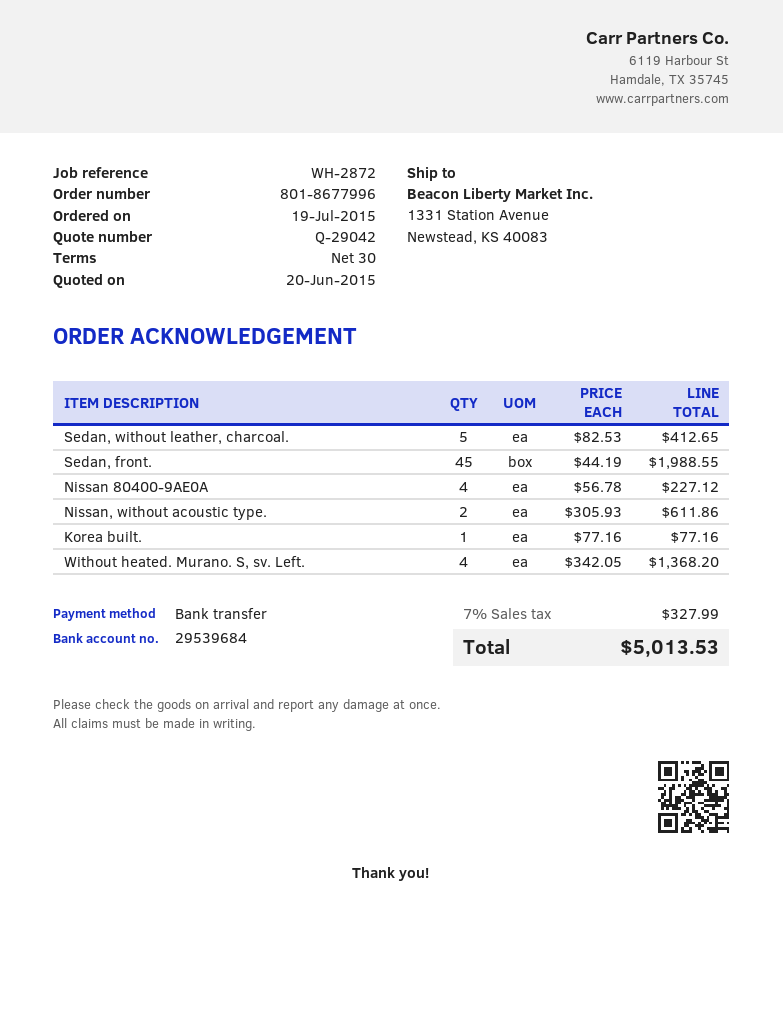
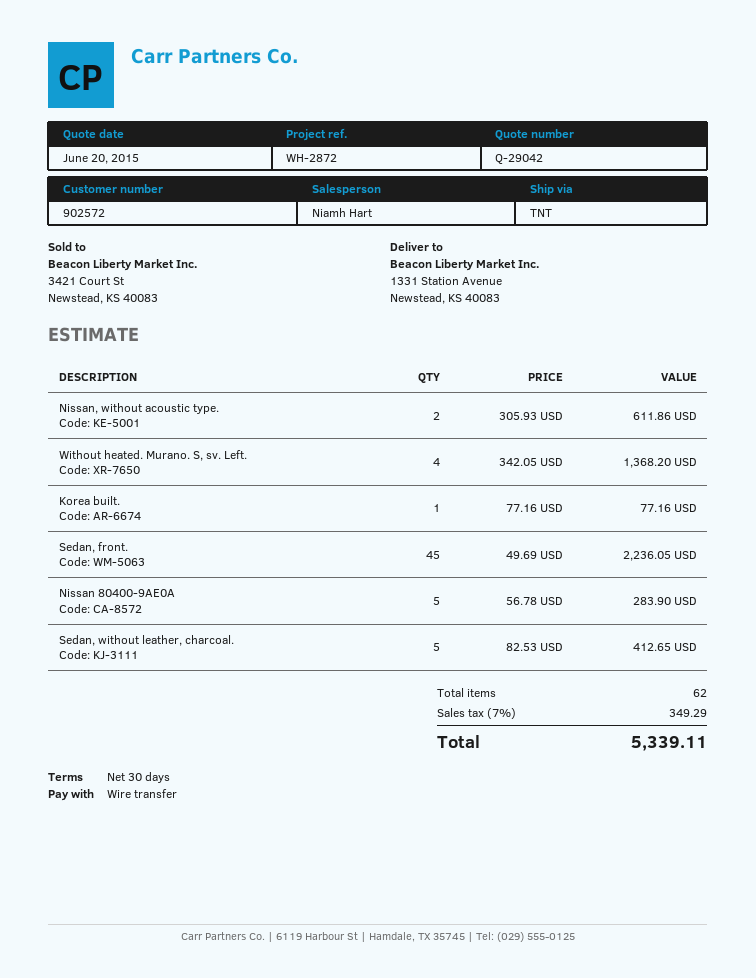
Sedan, front.: 45 x 44.19 = 1988.55 -> 45 x 49.69 = 2236.05
Nissan 80400-9AE0A: 4 x 56.78 = 227.12 -> 5 x 56.78 = 283.90
tax: 7% = 327.99 -> 7% = 349.29
total: 5013.53 -> 5339.11

